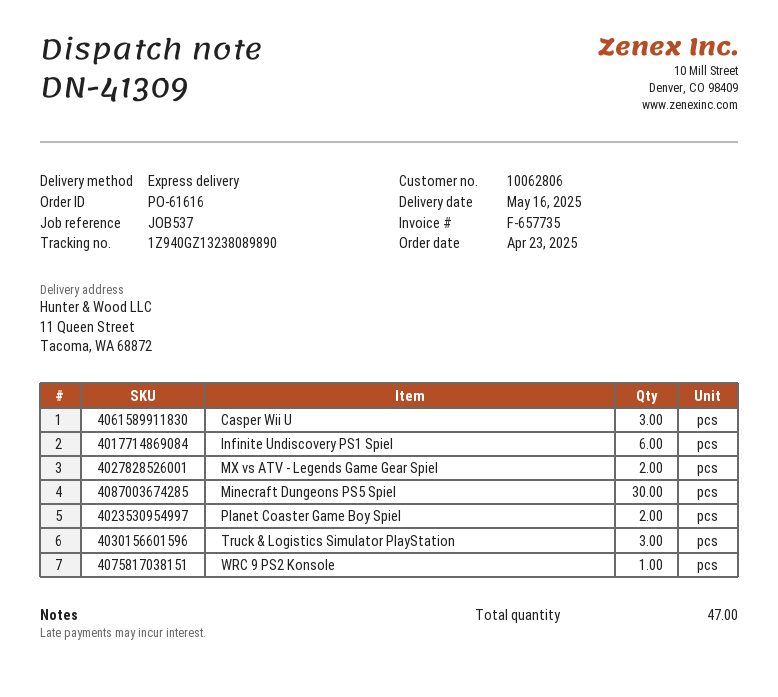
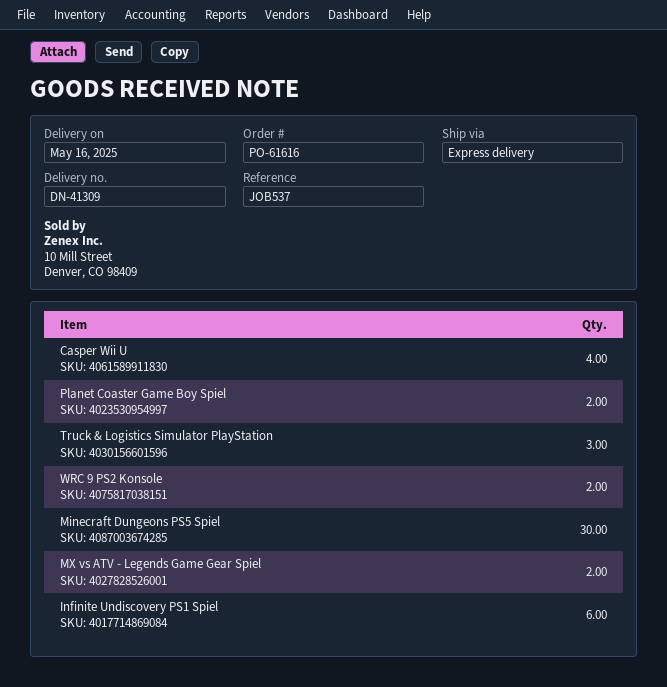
Casper Wii U: 3 -> 4
WRC 9 PS2 Konsole: 1 -> 2

